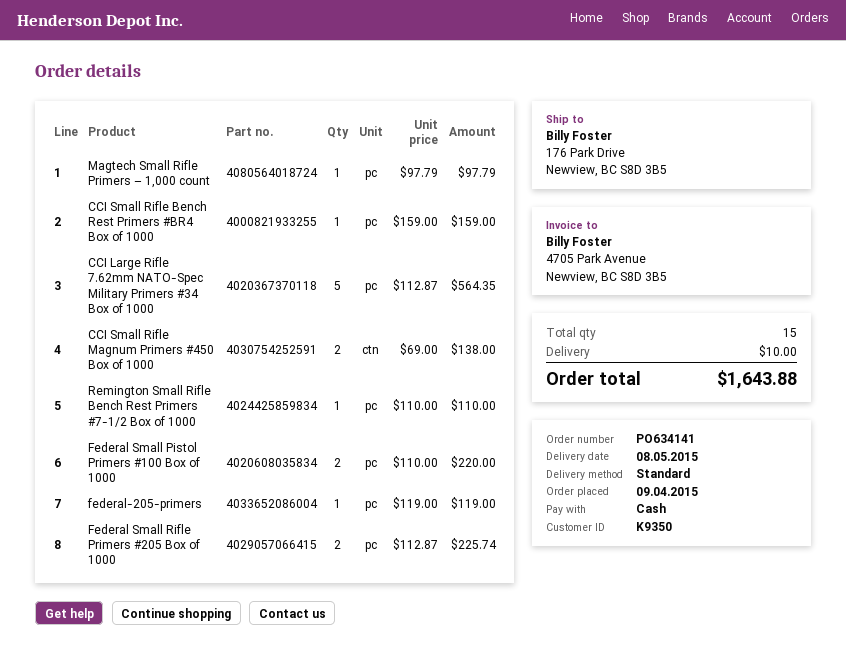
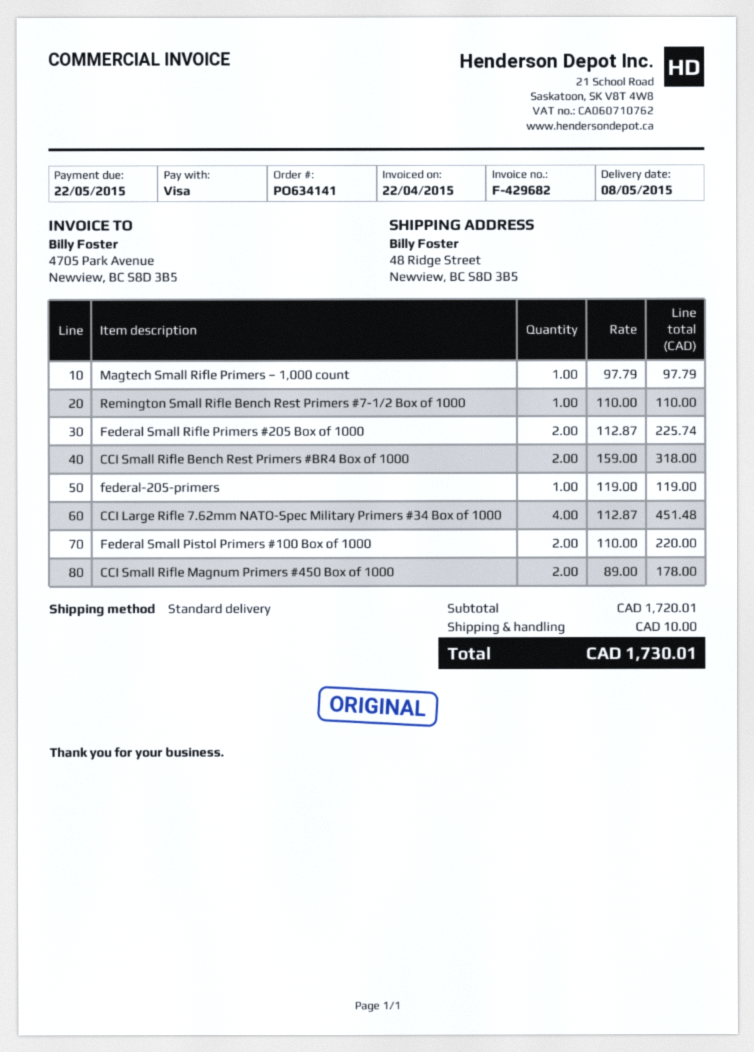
payment method: cash -> Visa
ship to: 176 Park Drive, Newview, BC S8D 3B5 -> 48 Ridge Street, Newview, BC S8D 3B5
CCI Small Rifle Bench Rest Primers #BR4 Box of 1000: 1 x 159.00 = 159.00 -> 2 x 159.00 = 318.00
CCI Large Rifle 7.62mm NATO-Spec Military Primers #34 Box of 1000: 5 x 112.87 = 564.35 -> 4 x 112.87 = 451.48
CCI Small Rifle Magnum Primers #450 Box of 1000: 2 x 69.00 = 138.00 -> 2 x 89.00 = 178.00
total: 1643.88 -> 1730.01

